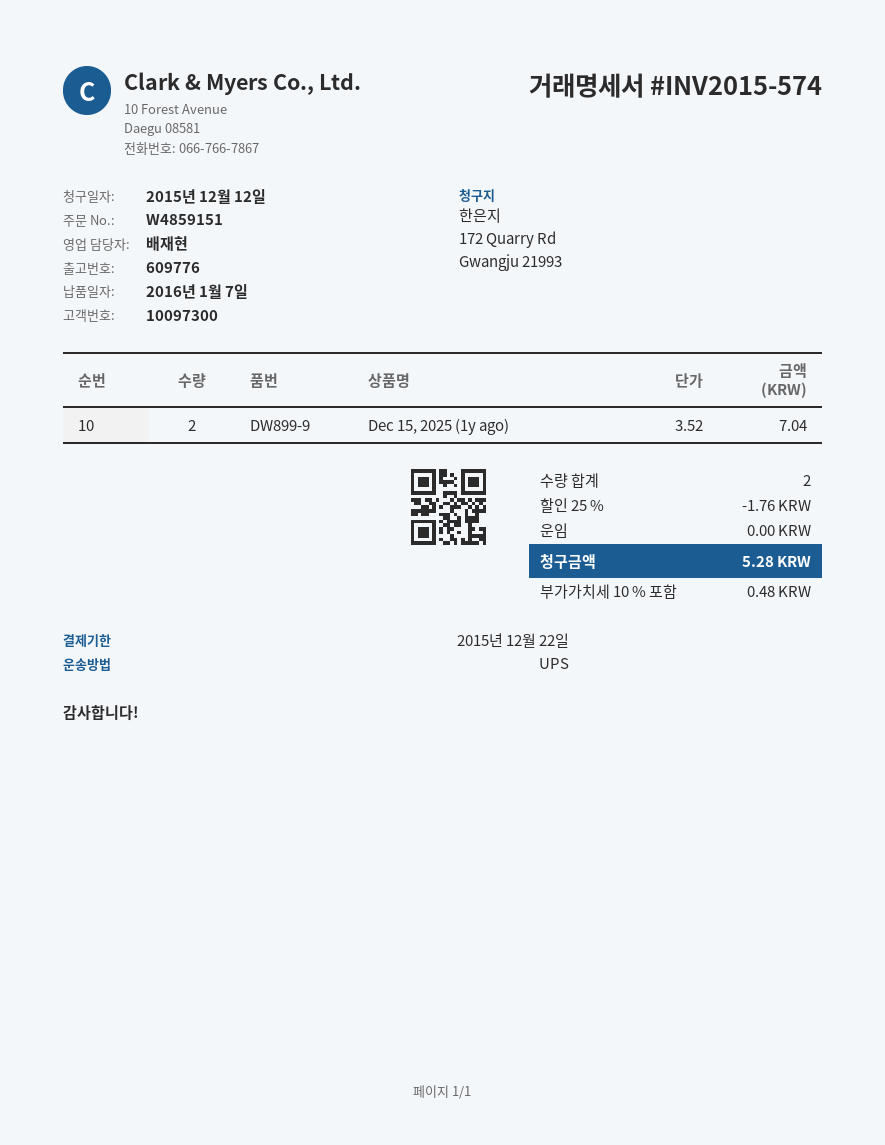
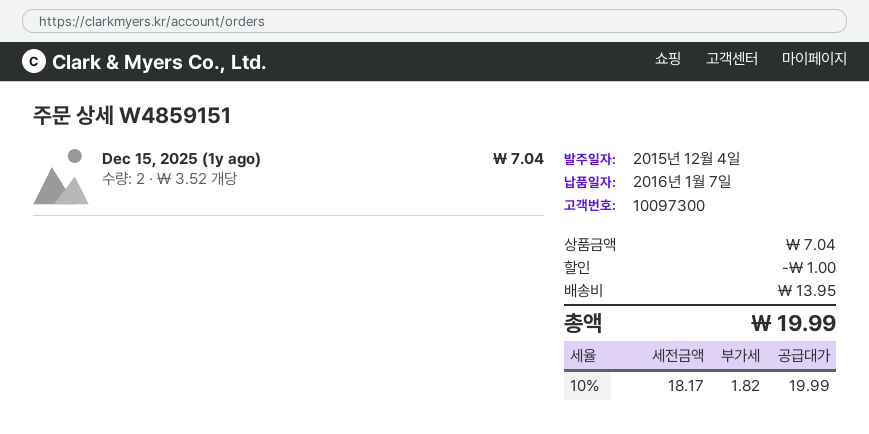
discount: 1.76 -> 1.00
shipping: 0.00 -> 13.95
tax: 10% = 0.48 -> 10% = 1.82
total: 5.28 -> 19.99

